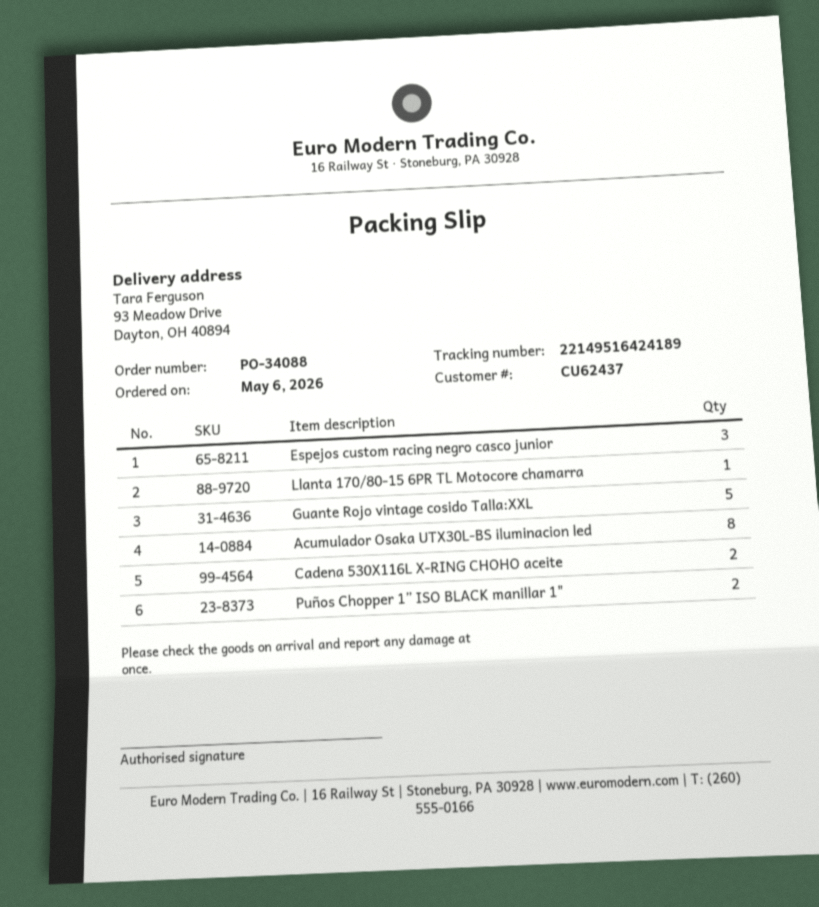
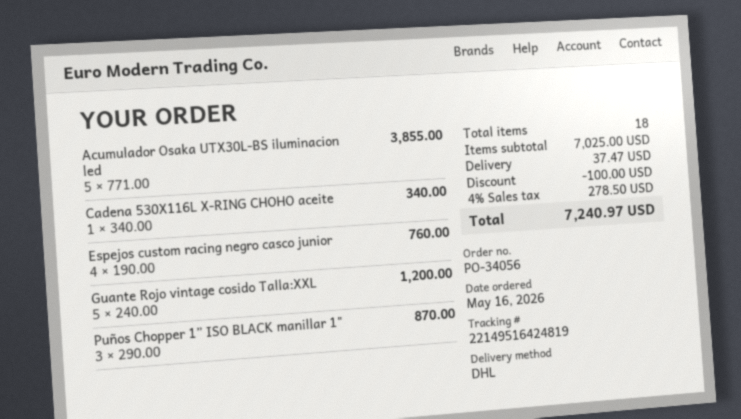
order number: PO-34088 -> PO-34056
order date: 2026-05-06 -> 2026-05-16
tracking number: 22149516424189 -> 22149516424819
Espejos custom racing negro casco junior: 3 -> 4
Llanta 170/80-15 6PR TL Motocore chamarra: 1 -> none
Acumulador Osaka UTX30L-BS iluminacion led: 8 -> 5
Cadena 530X116L X-RING CHOHO aceite: 2 -> 1
Puños Chopper 1” ISO BLACK manillar 1": 2 -> 3

